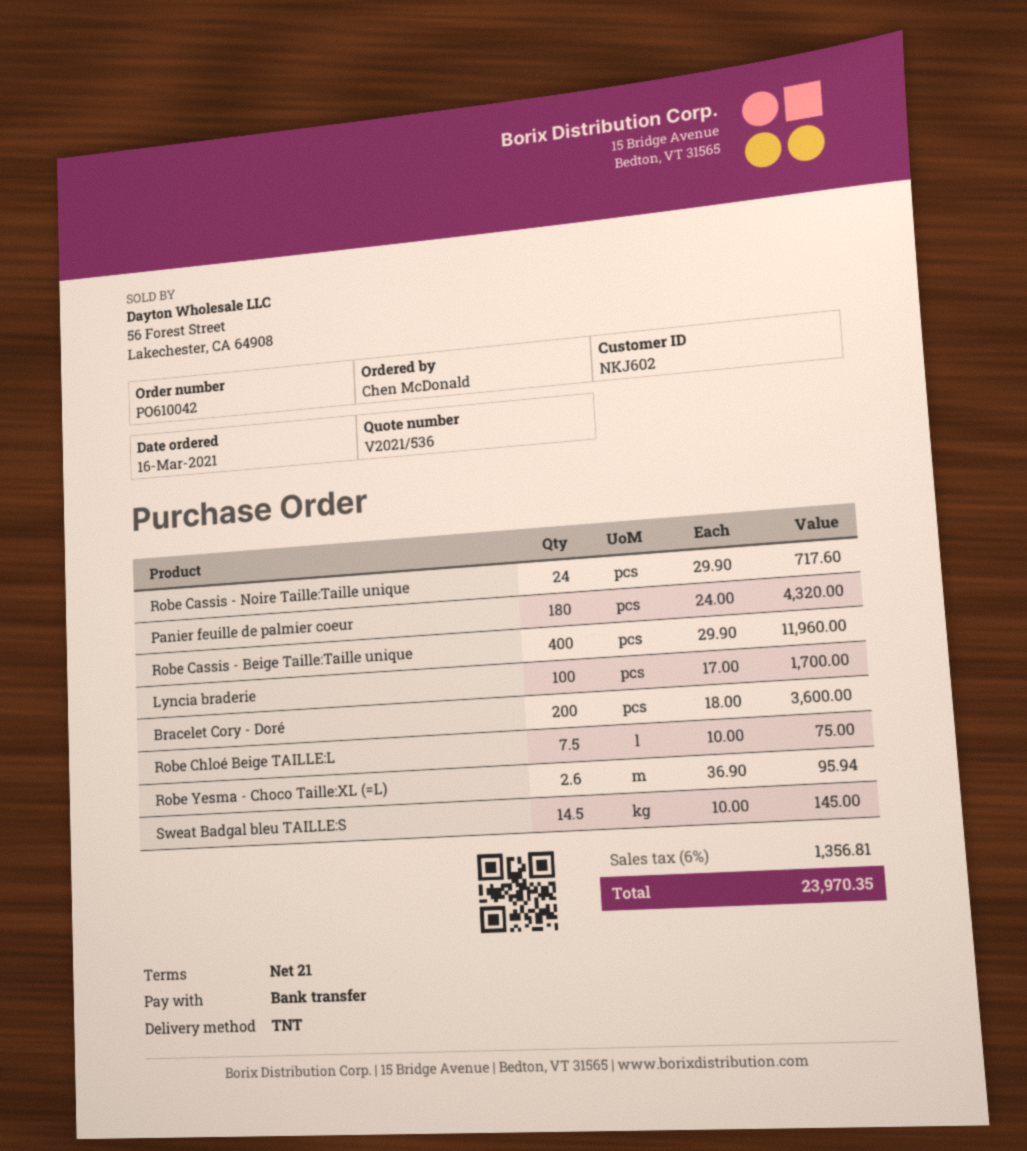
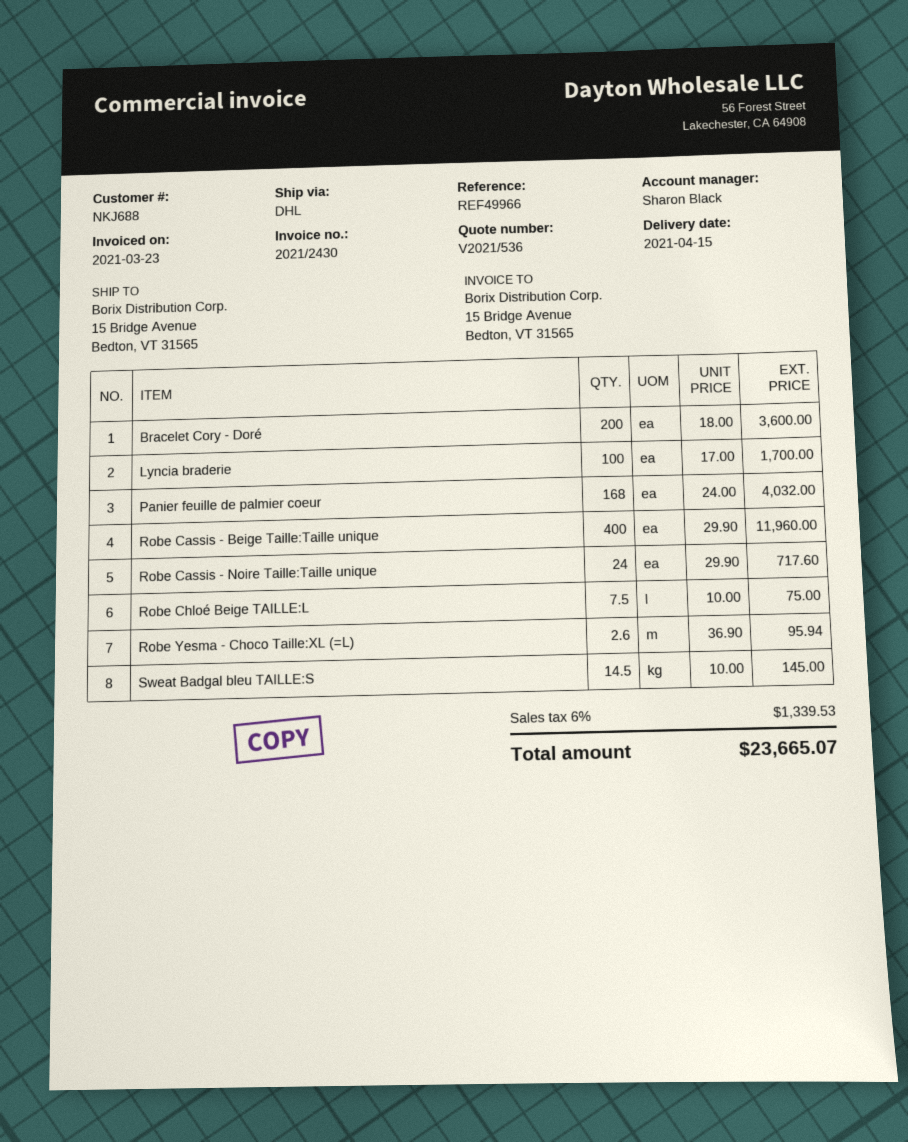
customer number: NKJ602 -> NKJ688
shipping method: TNT -> DHL
Panier feuille de palmier coeur: 180 x 24.00 = 4320.00 -> 168 x 24.00 = 4032.00
tax: 6% = 1356.81 -> 6% = 1339.53
total: 23970.35 -> 23665.07

